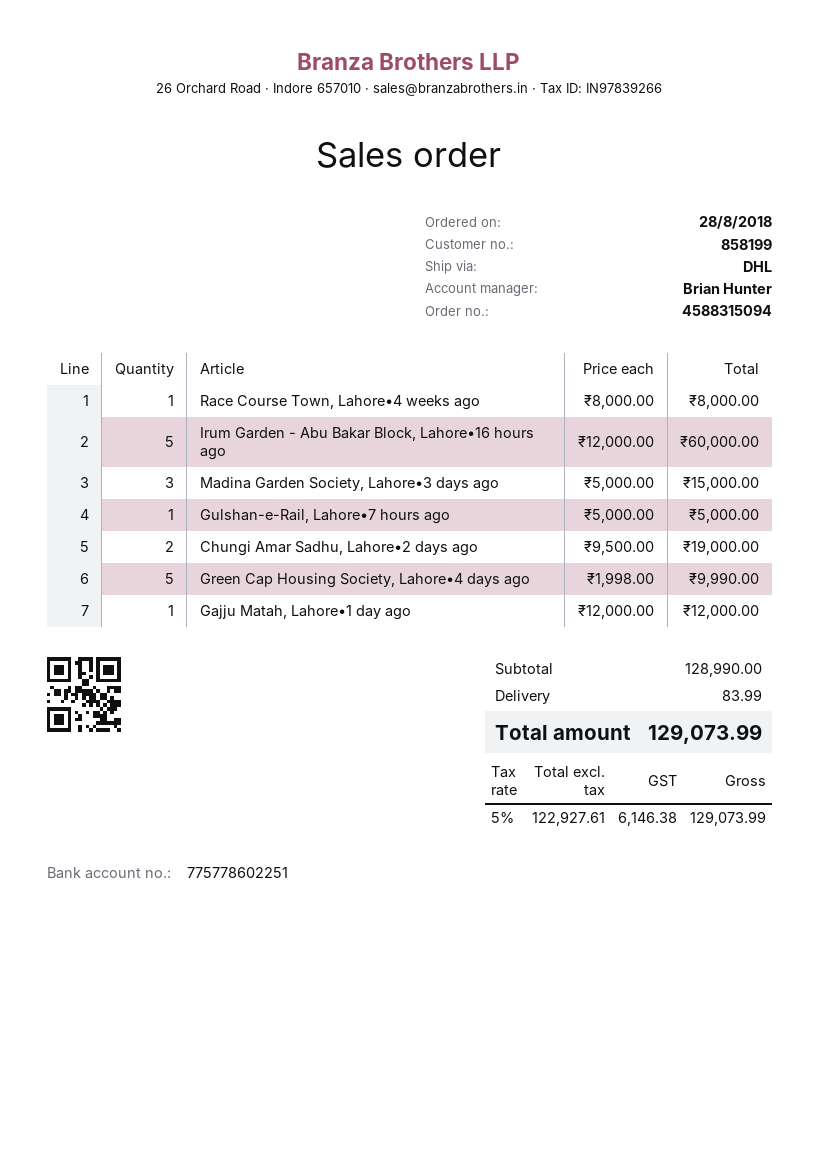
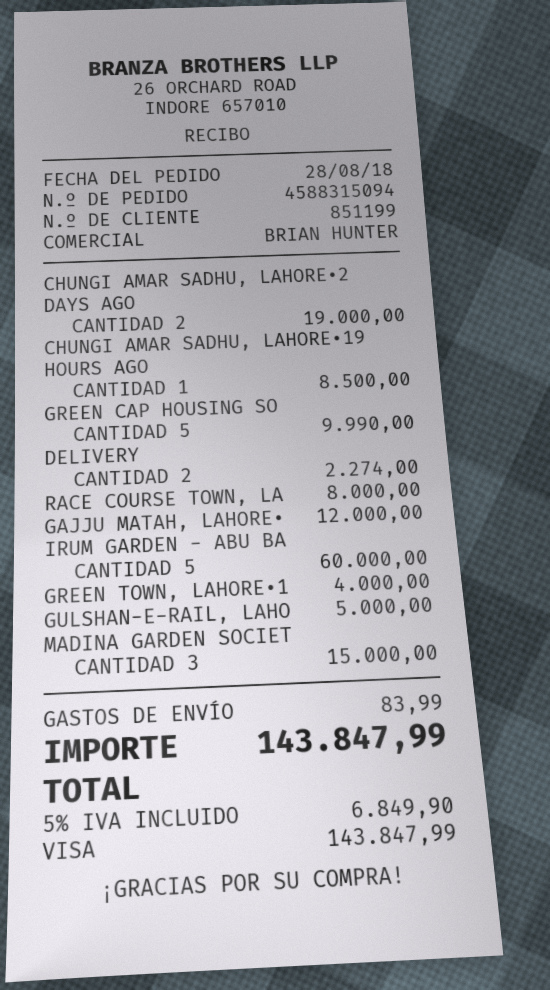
customer number: 858199 -> 851199
CHUNGI AMAR SADHU, LAHORE•19 HOURS AGO: none -> 1 for 8500.00
DELIVERY: none -> 2 for 2274.00
GREEN TOWN, LAHORE•1: none -> 1 for 4000.00
tax: 5% = 6146.38 -> 5% = 6849.90
total: 129073.99 -> 143847.99

